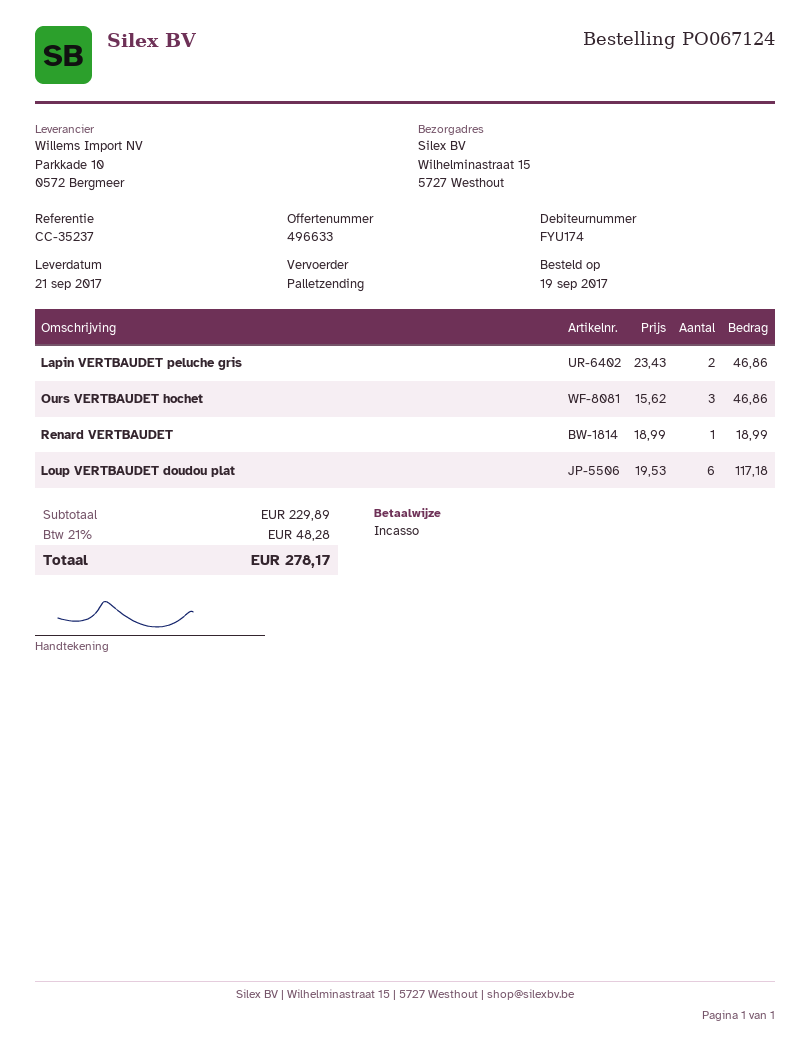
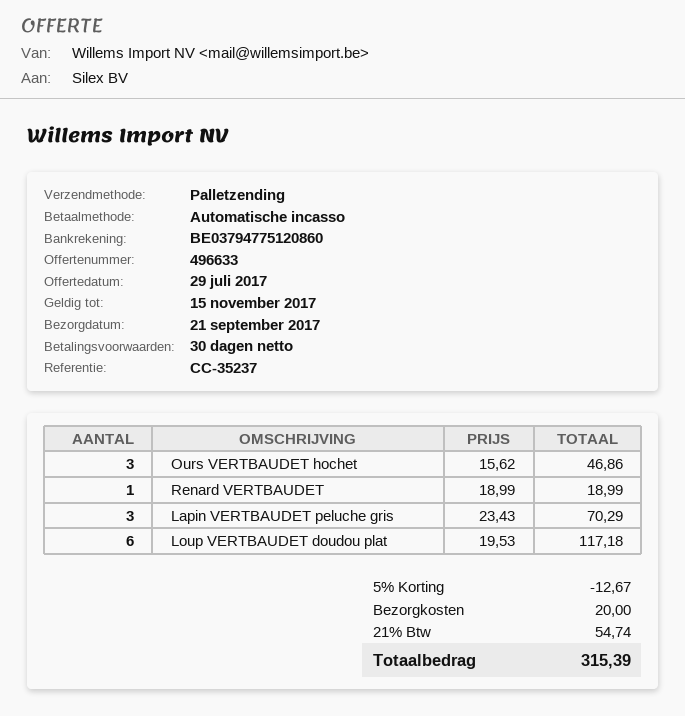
Lapin VERTBAUDET peluche gris: 2 x 23.43 = 46.86 -> 3 x 23.43 = 70.29
discount: none -> 5% = 12.67
shipping: none -> 20.00
tax: 21% = 48.28 -> 21% = 54.74
total: 278.17 -> 315.39

